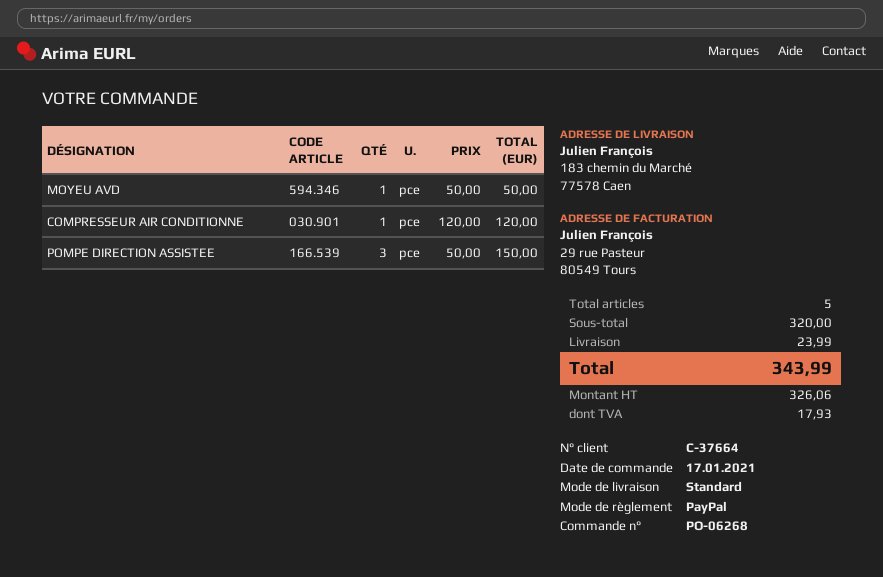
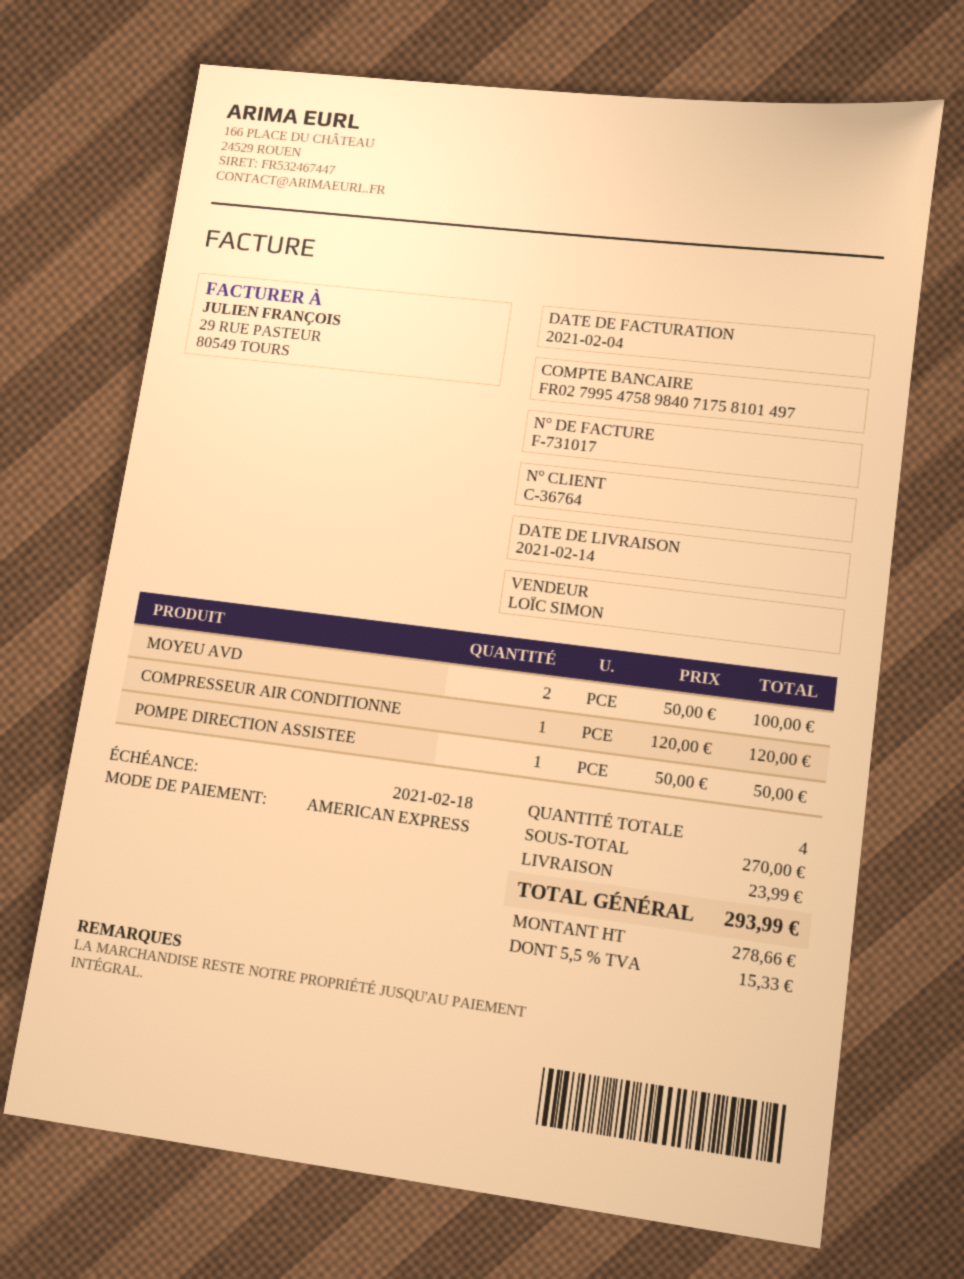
customer number: C-37664 -> C-36764
payment method: PayPal -> American Express
MOYEU AVD: 1 x 50.00 = 50.00 -> 2 x 50.00 = 100.00
POMPE DIRECTION ASSISTEE: 3 x 50.00 = 150.00 -> 1 x 50.00 = 50.00
total quantity: 5 -> 4
subtotal: 320.00 -> 270.00
net: 326.06 -> 278.66
tax: 17.93 -> 15.33
total: 343.99 -> 293.99

